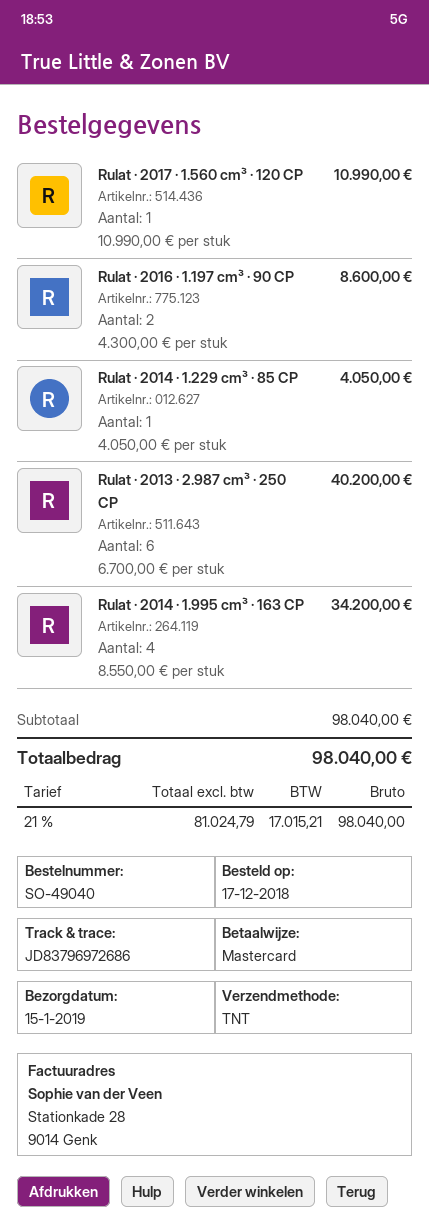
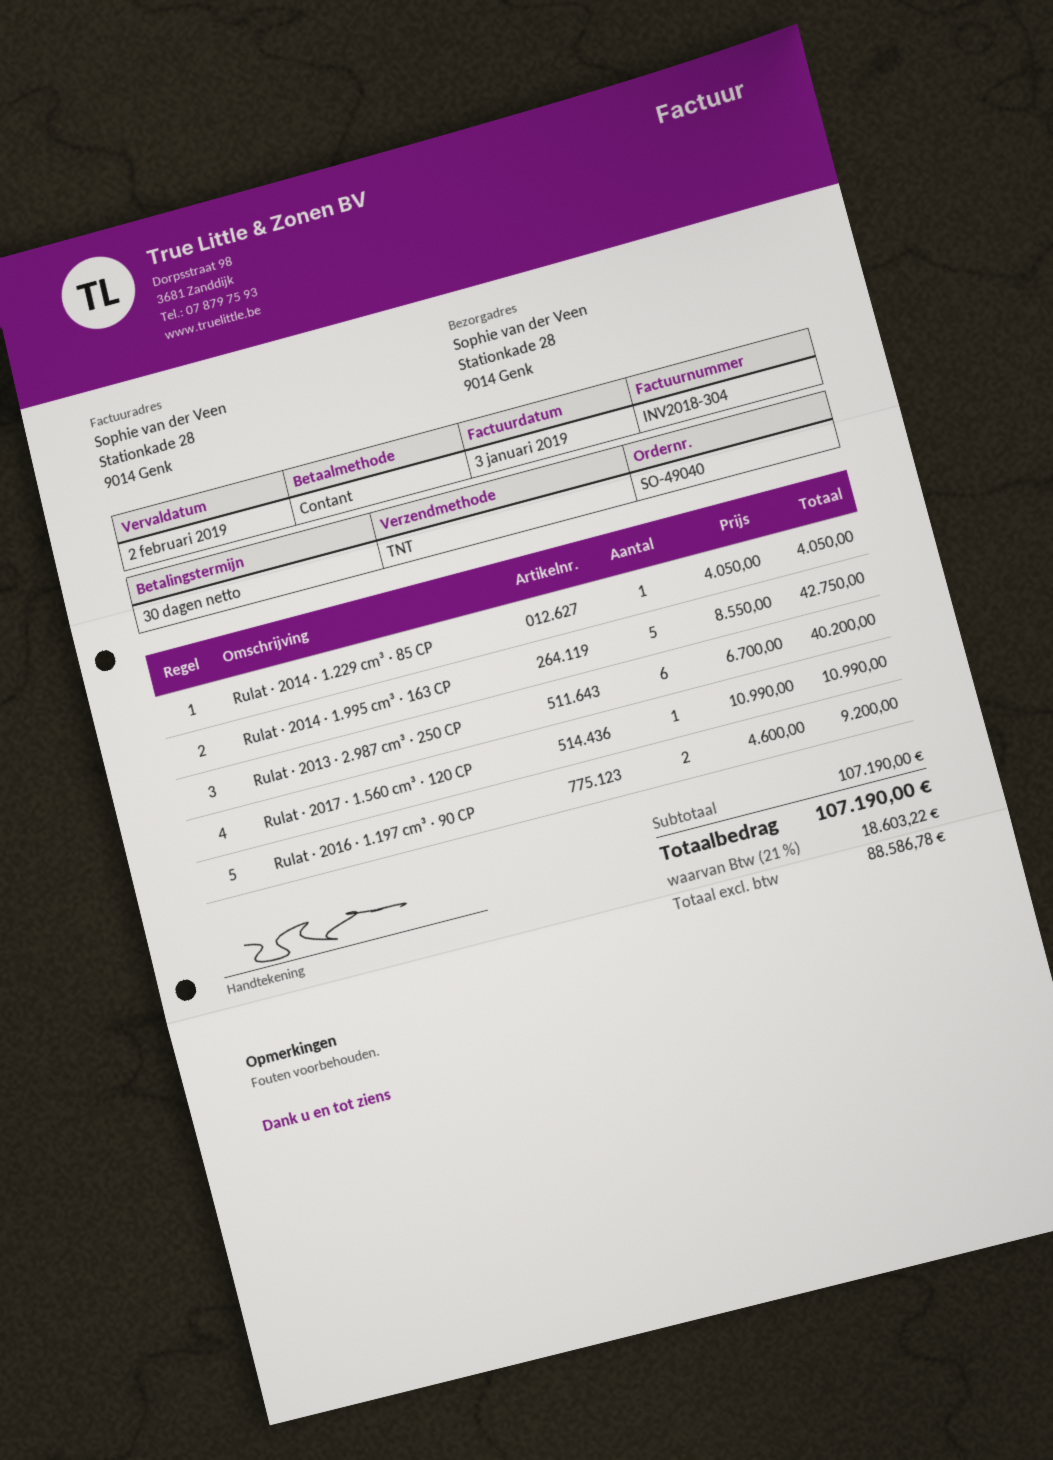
payment method: Mastercard -> cash
Rulat · 2016 · 1.197 cm³ · 90 CP: 2 x 4300.00 = 8600.00 -> 2 x 4600.00 = 9200.00
Rulat · 2014 · 1.995 cm³ · 163 CP: 4 x 8550.00 = 34200.00 -> 5 x 8550.00 = 42750.00
subtotal: 98040.00 -> 107190.00
net: 81024.79 -> 88586.78
tax: 21% = 17015.21 -> 21% = 18603.22
total: 98040.00 -> 107190.00

